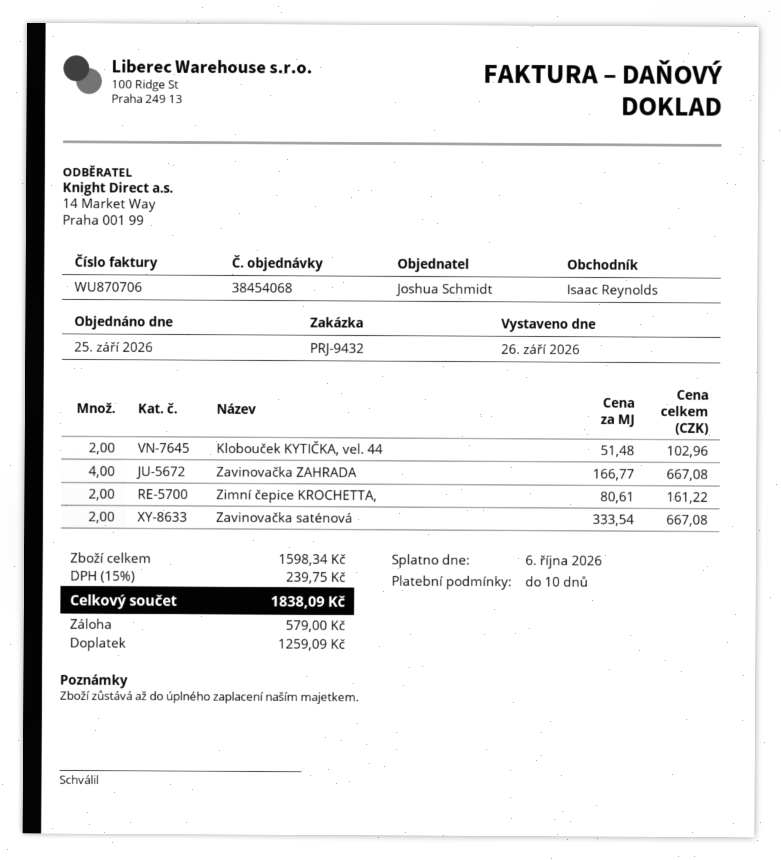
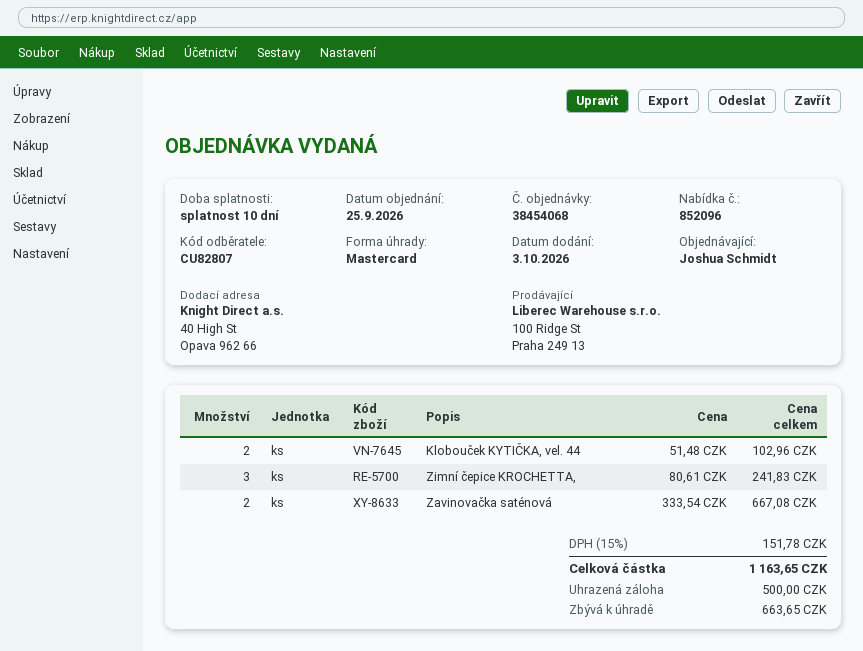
Zavinovačka ZAHRADA: 4 x 166.77 = 667.08 -> none
Zimní čepice KROCHETTA,: 2 x 80.61 = 161.22 -> 3 x 80.61 = 241.83
tax: 15% = 239.75 -> 15% = 151.78
total: 1838.09 -> 1163.65
deposit: 579.00 -> 500.00
balance: 1259.09 -> 663.65

